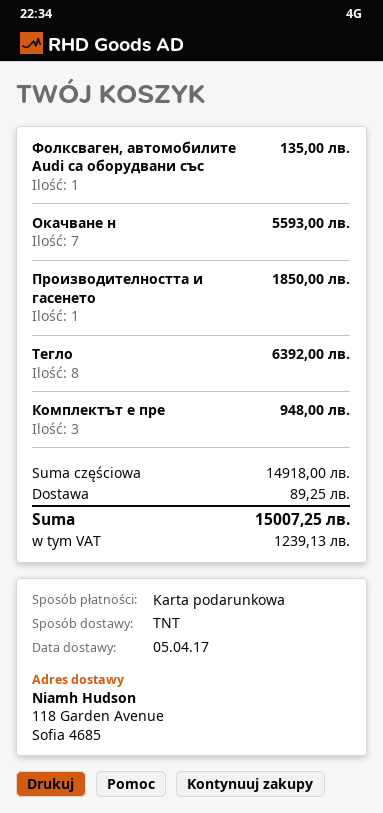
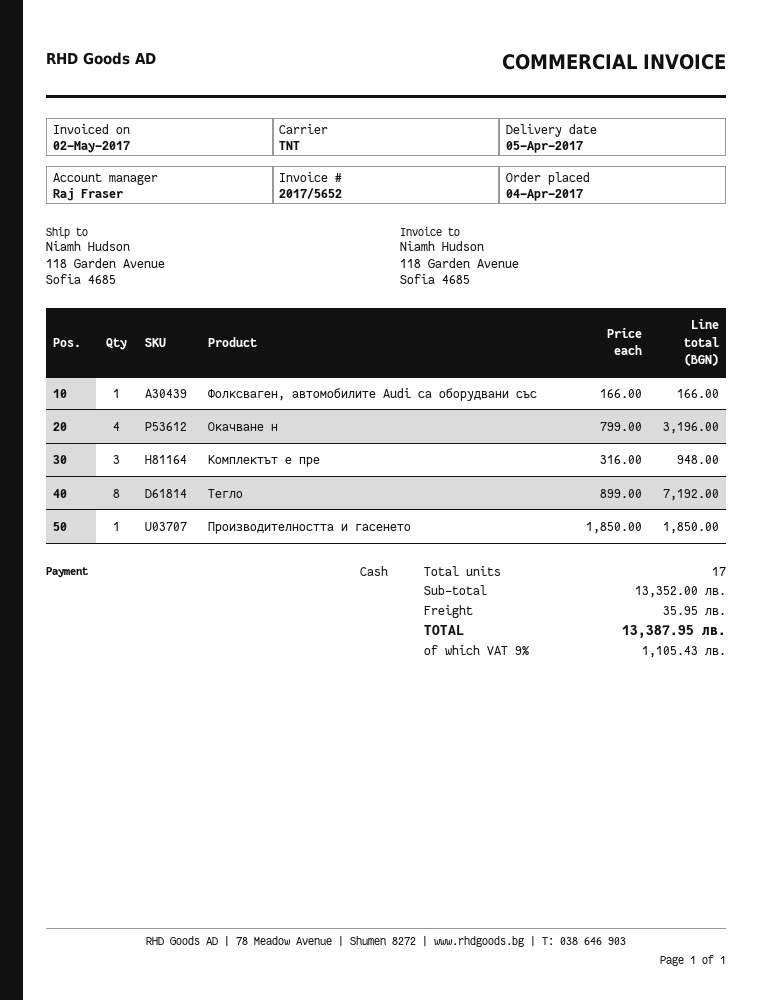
payment method: gift card -> cash
Фолксваген, автомобилите Audi са оборудвани със: 1 for 135.00 -> 1 for 166.00
Окачване н: 7 for 5593.00 -> 4 for 3196.00
Тегло: 8 for 6392.00 -> 8 for 7192.00
subtotal: 14918.00 -> 13352.00
shipping: 89.25 -> 35.95
tax: 1239.13 -> 1105.43
total: 15007.25 -> 13387.95

